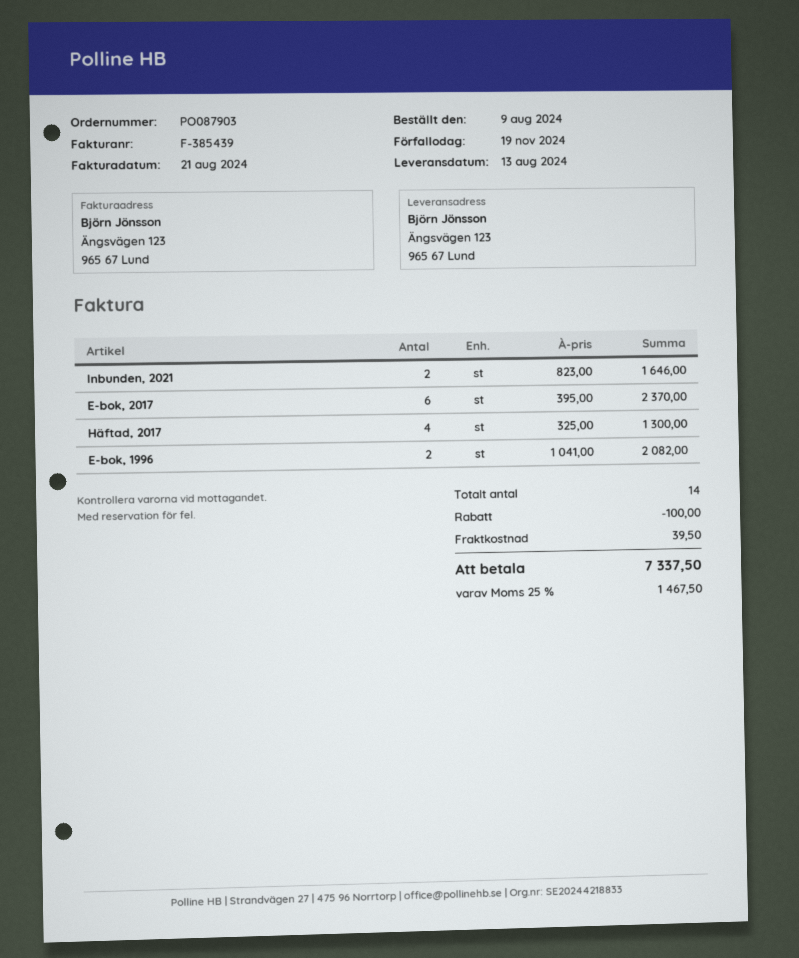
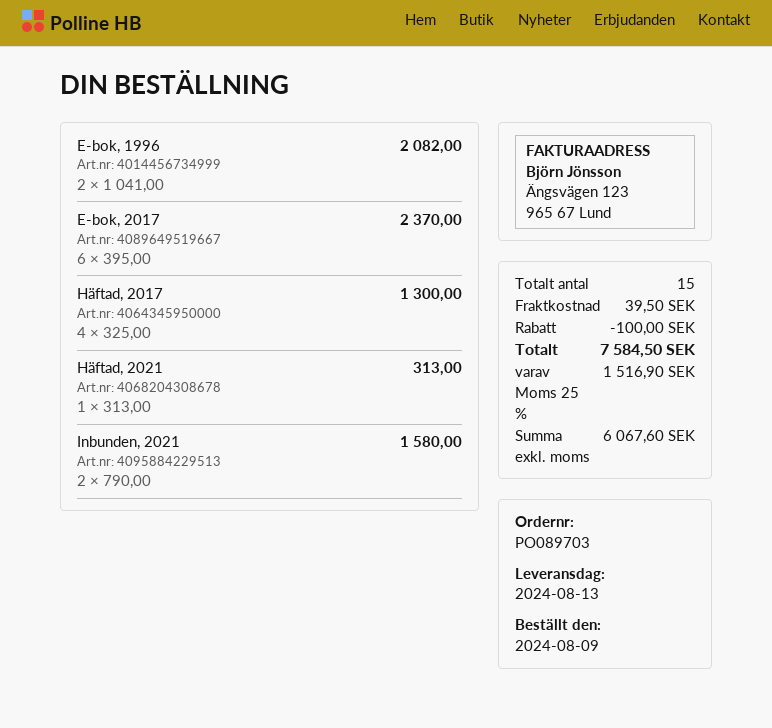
order number: PO087903 -> PO089703
Inbunden, 2021: 2 x 823.00 = 1646.00 -> 2 x 790.00 = 1580.00
Häftad, 2021: none -> 1 x 313.00 = 313.00
total quantity: 14 -> 15
tax: 25% = 1467.50 -> 25% = 1516.90
total: 7337.50 -> 7584.50

